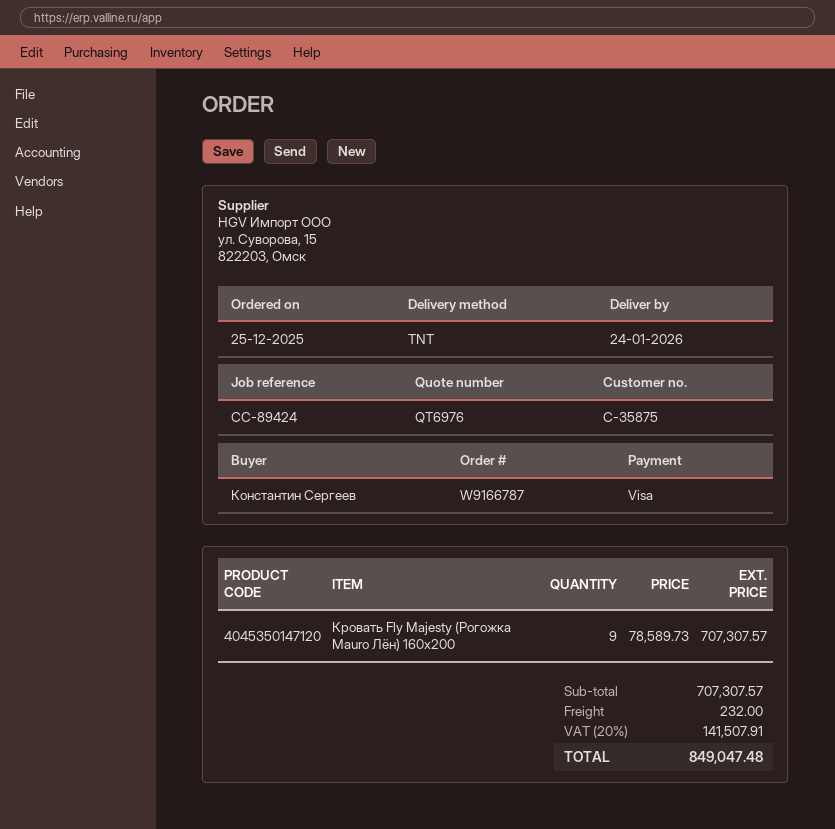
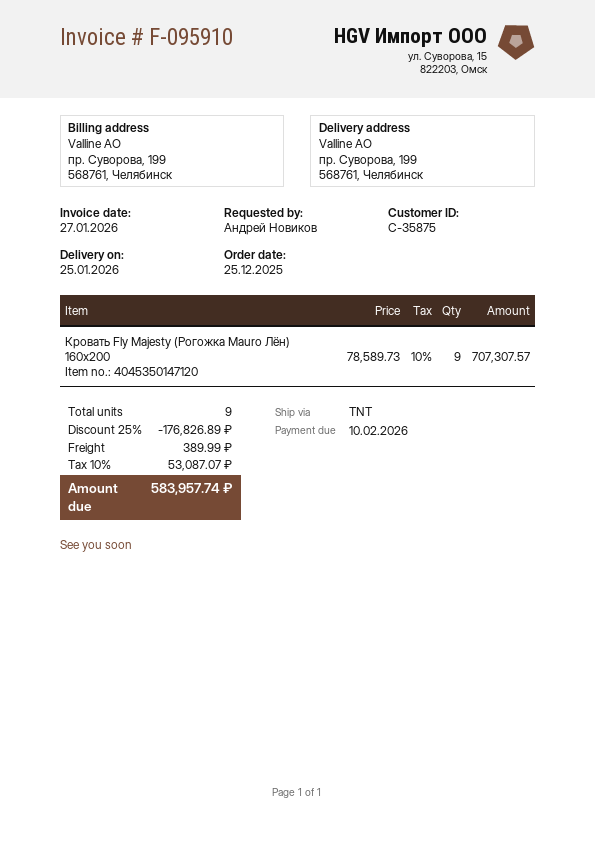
delivery date: 2026-01-24 -> 2026-01-25
ordered by: Константин Сергеев -> Андрей Новиков
discount: none -> 25% = 176826.89
shipping: 232.00 -> 389.99
tax: 20% = 141507.91 -> 10% = 53087.07
total: 849047.48 -> 583957.74

